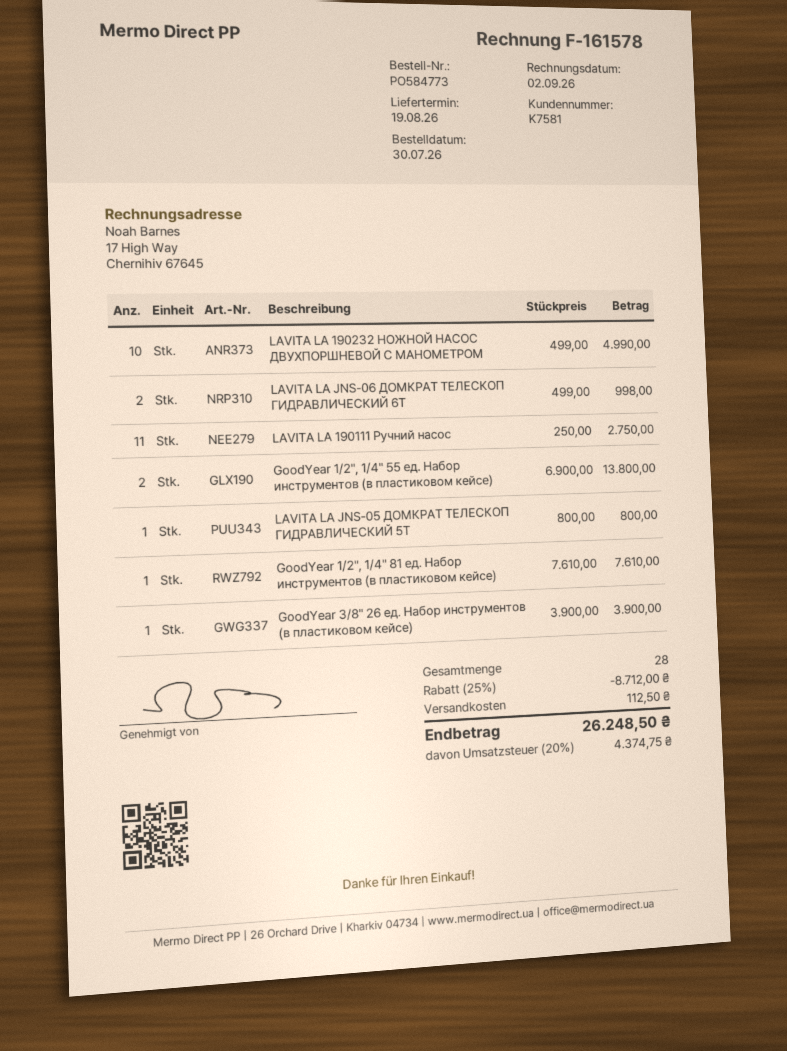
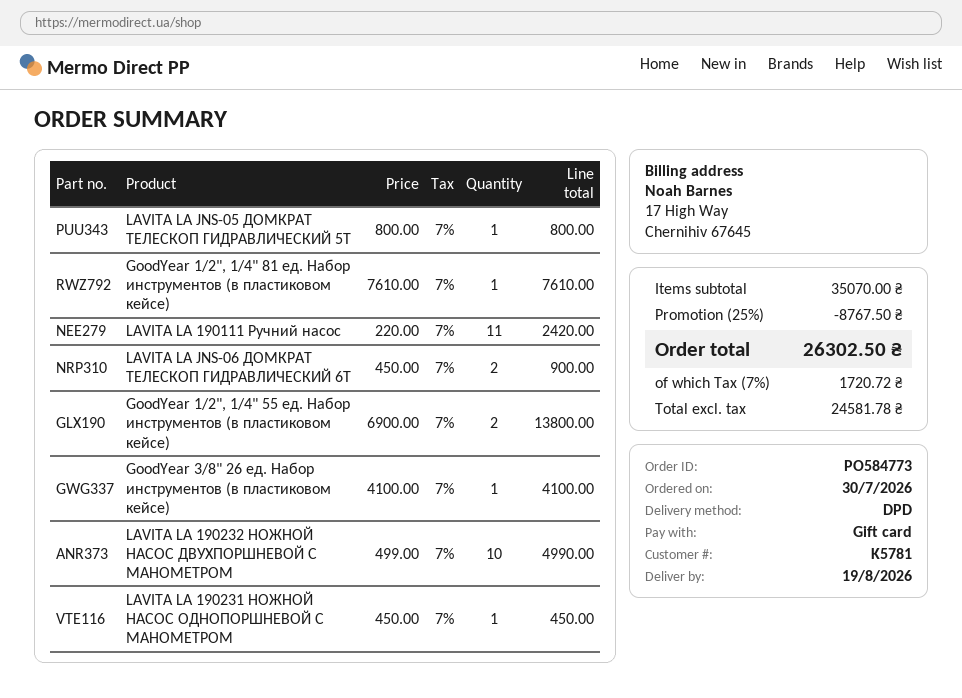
customer number: K7581 -> K5781
LAVITA LA JNS-06 ДОМКРАТ ТЕЛЕСКОП ГИДРАВЛИЧЕСКИЙ 6Т: 2 x 499.00 = 998.00 -> 2 x 450.00 = 900.00
LAVITA LA 190111 Ручний насос: 11 x 250.00 = 2750.00 -> 11 x 220.00 = 2420.00
GoodYear 3/8" 26 ед. Набор инструментов (в пластиковом кейсе): 1 x 3900.00 = 3900.00 -> 1 x 4100.00 = 4100.00
LAVITA LA 190231 НОЖНОЙ НАСОС ОДНОПОРШНЕВОЙ С МАНОМЕТРОМ: none -> 1 x 450.00 = 450.00
discount: 25% = 8712.00 -> 25% = 8767.50
shipping: 112.50 -> none
tax: 20% = 4374.75 -> 7% = 1720.72
total: 26248.50 -> 26302.50

